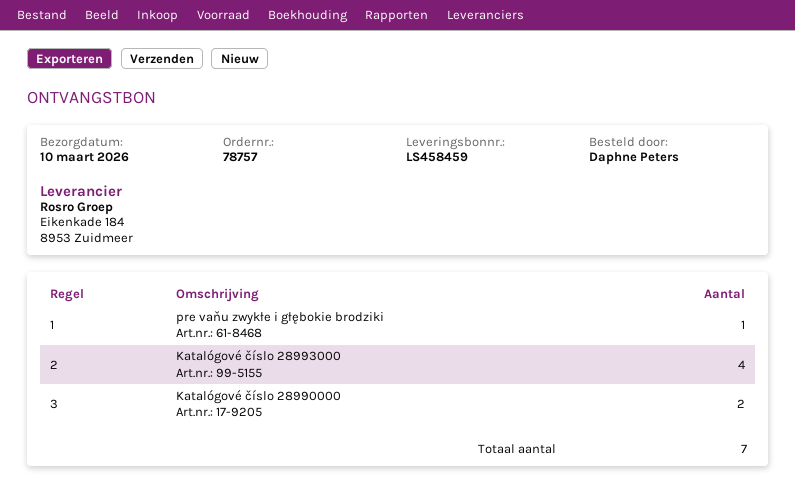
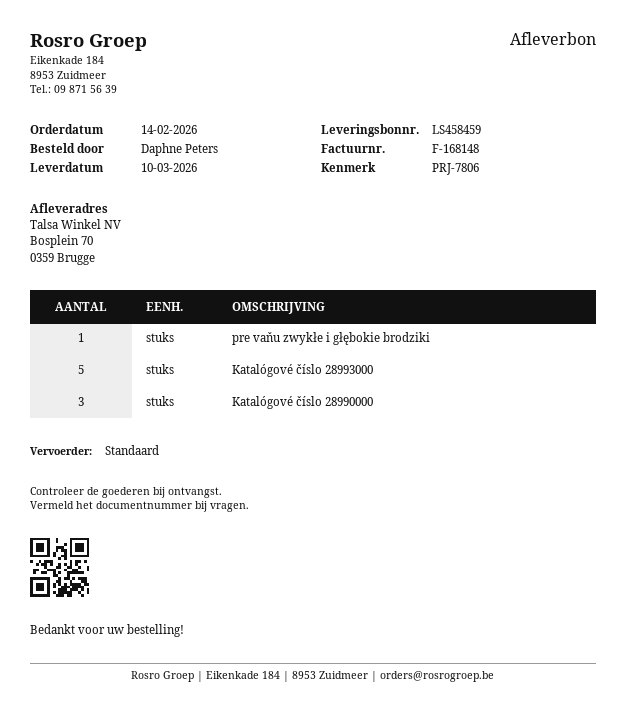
Katalógové číslo 28993000: 4 -> 5
Katalógové číslo 28990000: 2 -> 3

